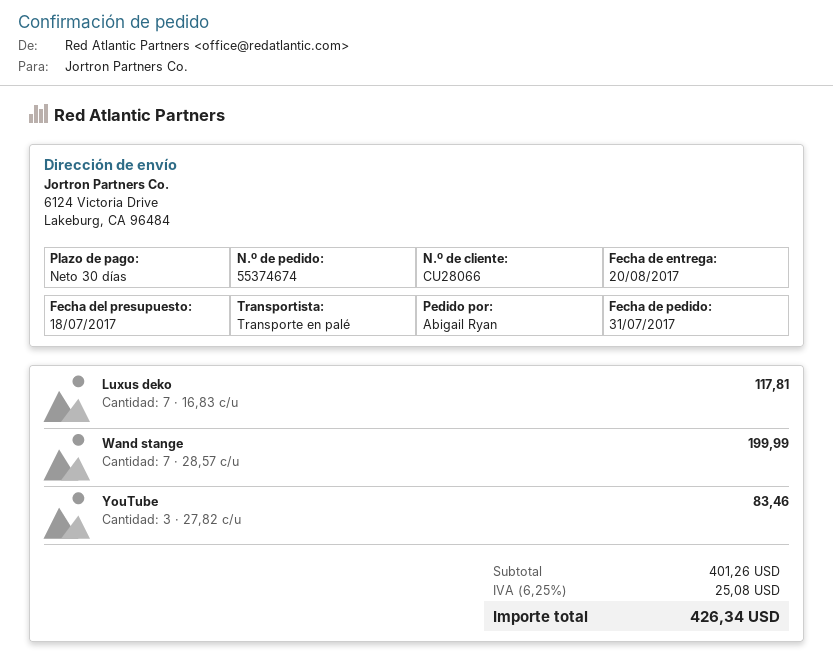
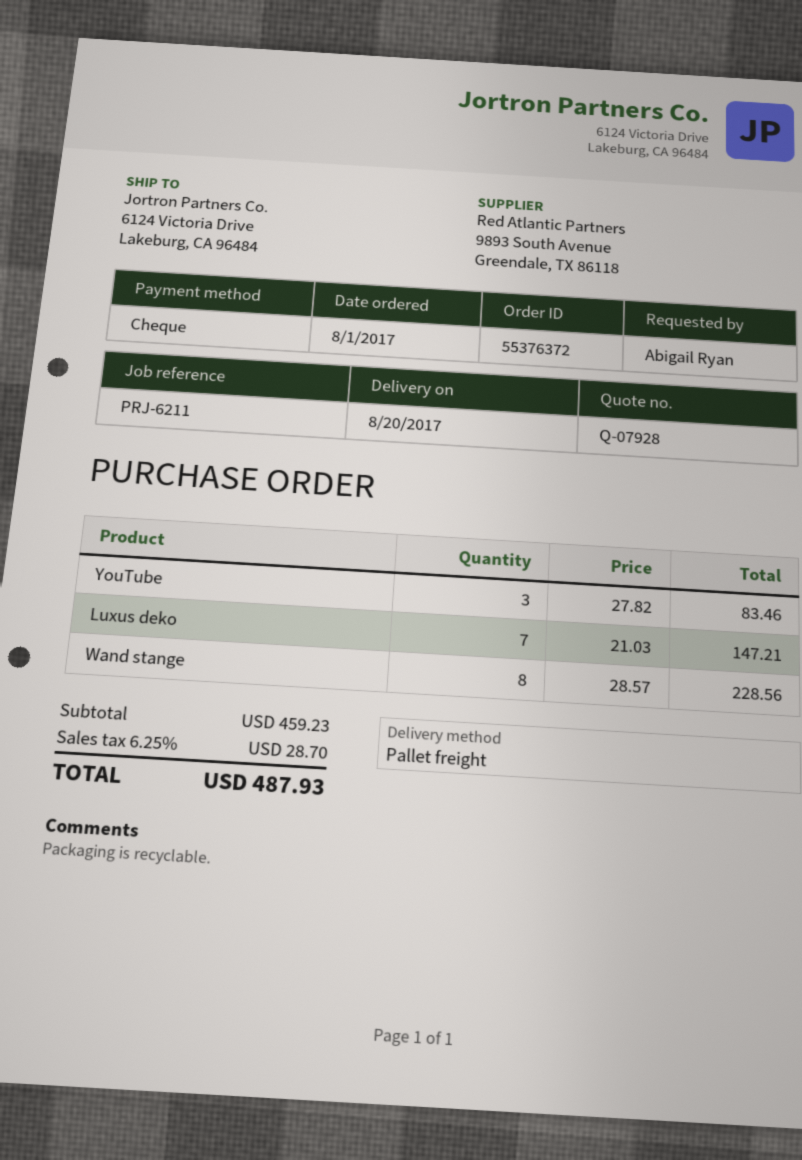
order number: 55374674 -> 55376372
order date: 2017-07-31 -> 2017-08-01
Luxus deko: 7 x 16.83 = 117.81 -> 7 x 21.03 = 147.21
Wand stange: 7 x 28.57 = 199.99 -> 8 x 28.57 = 228.56
subtotal: 401.26 -> 459.23
tax: 6.25% = 25.08 -> 6.25% = 28.70
total: 426.34 -> 487.93

